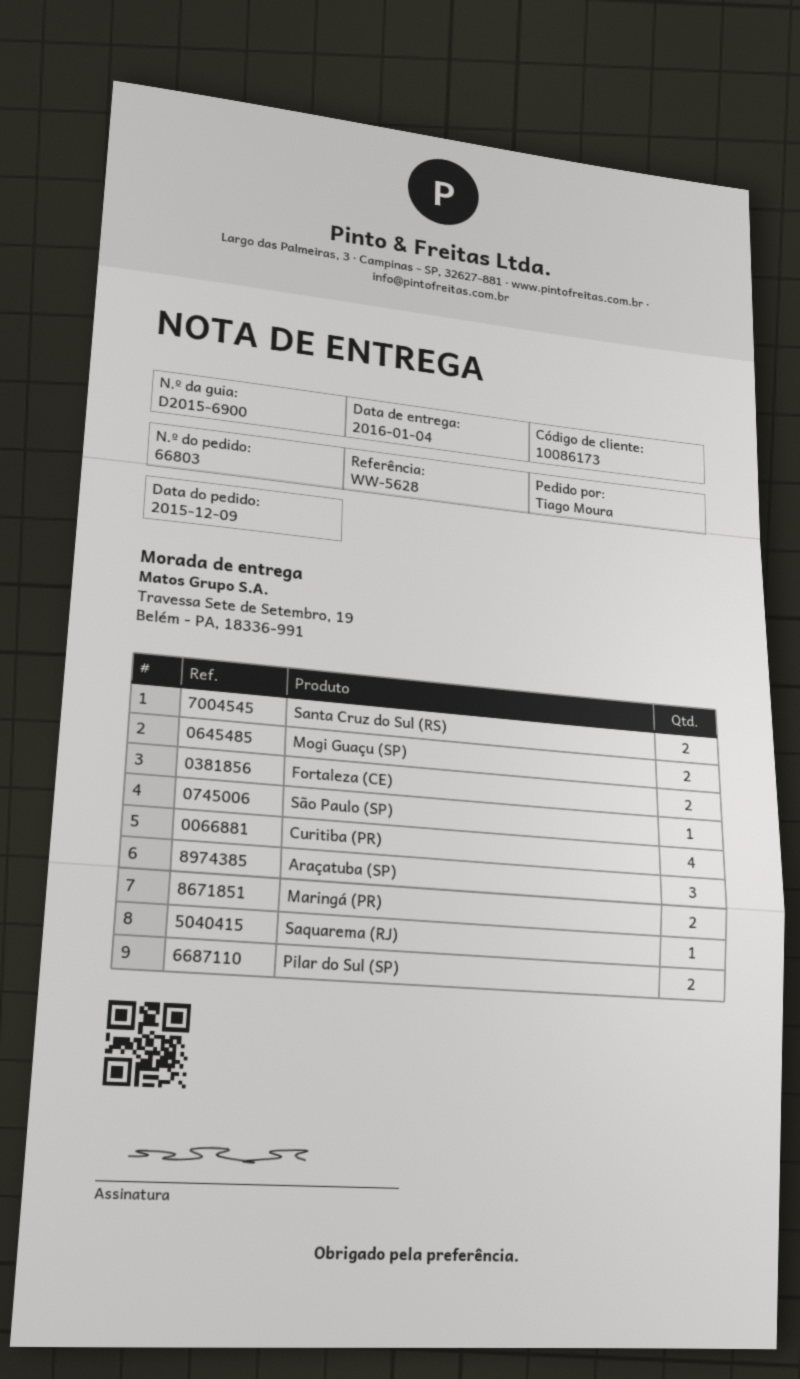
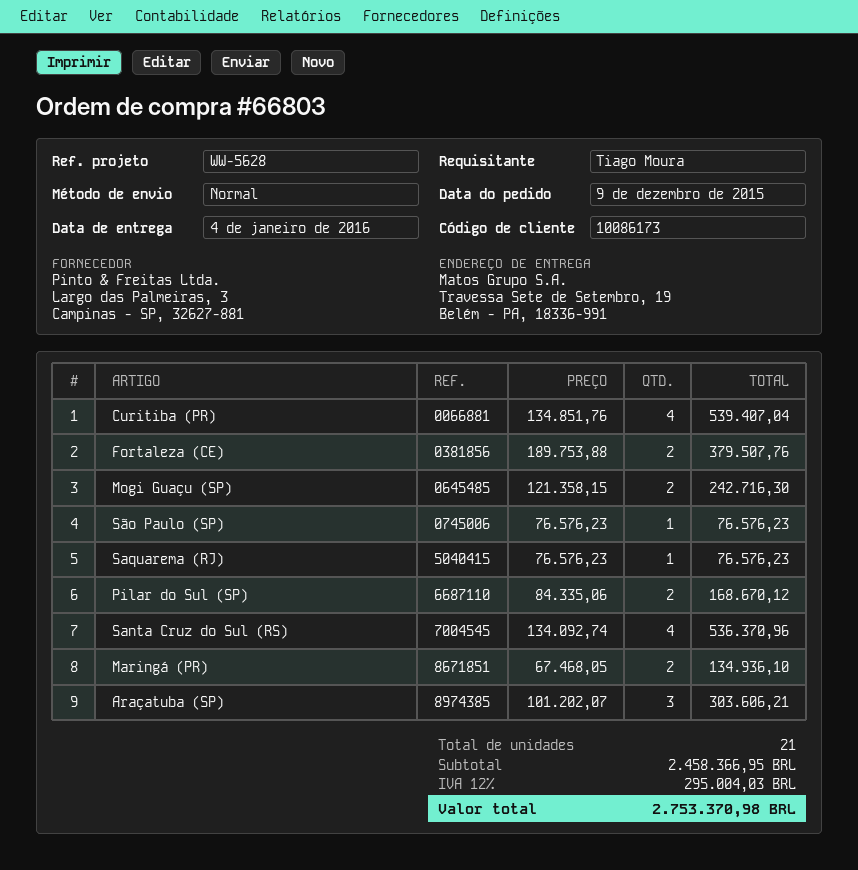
Santa Cruz do Sul (RS): 2 -> 4

